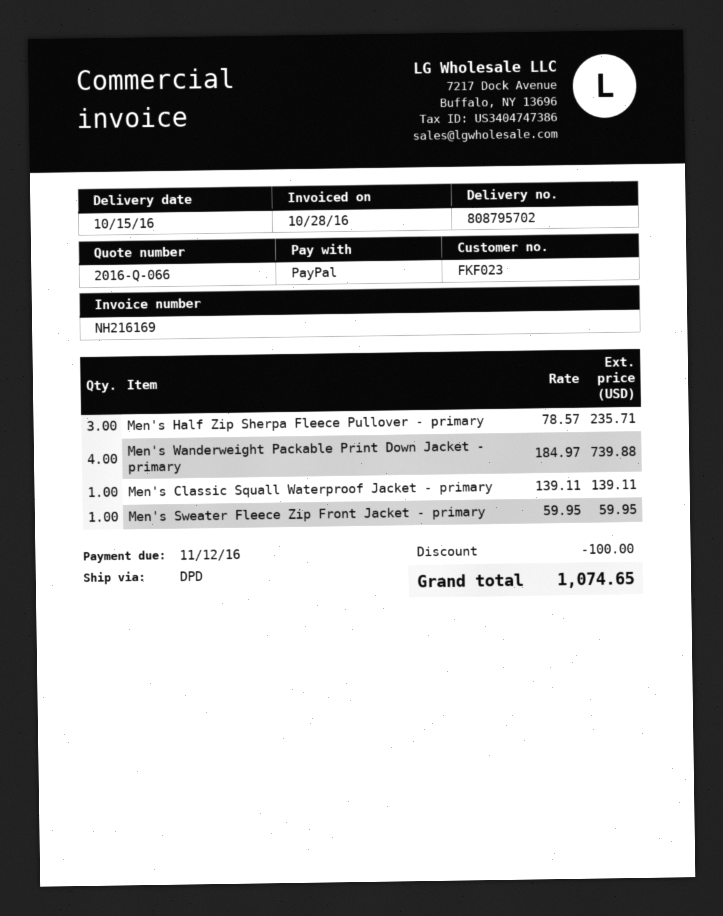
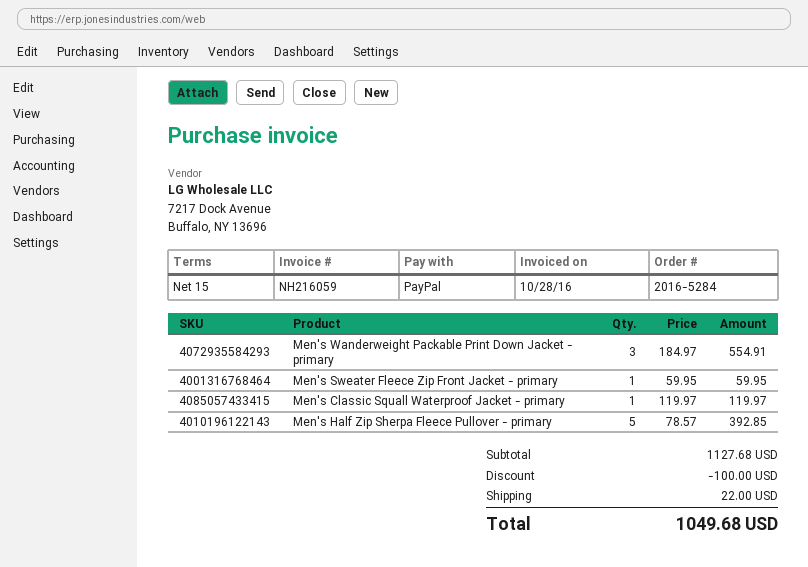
invoice number: NH216169 -> NH216059
Men's Half Zip Sherpa Fleece Pullover - primary: 3 x 78.57 = 235.71 -> 5 x 78.57 = 392.85
Men's Wanderweight Packable Print Down Jacket - primary: 4 x 184.97 = 739.88 -> 3 x 184.97 = 554.91
Men's Classic Squall Waterproof Jacket - primary: 1 x 139.11 = 139.11 -> 1 x 119.97 = 119.97
shipping: none -> 22.00
total: 1074.65 -> 1049.68

